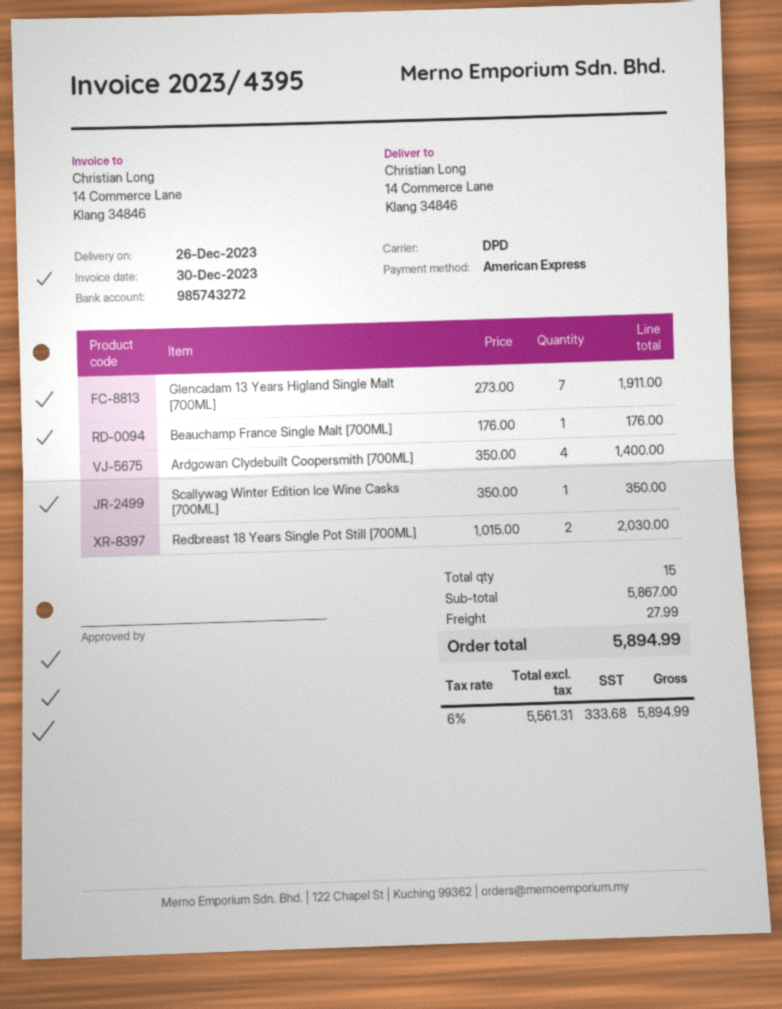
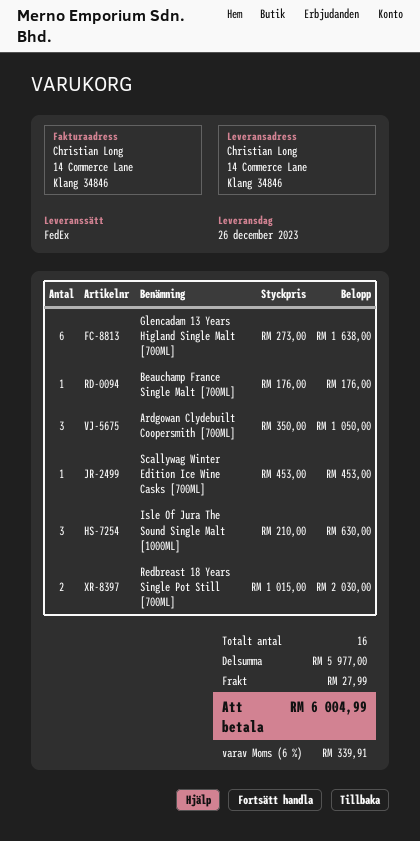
shipping method: DPD -> FedEx
Glencadam 13 Years Higland Single Malt [700ML]: 7 x 273.00 = 1911.00 -> 6 x 273.00 = 1638.00
Ardgowan Clydebuilt Coopersmith [700ML]: 4 x 350.00 = 1400.00 -> 3 x 350.00 = 1050.00
Scallywag Winter Edition Ice Wine Casks [700ML]: 1 x 350.00 = 350.00 -> 1 x 453.00 = 453.00
Isle Of Jura The Sound Single Malt [1000ML]: none -> 3 x 210.00 = 630.00
total quantity: 15 -> 16
subtotal: 5867.00 -> 5977.00
tax: 6% = 333.68 -> 6% = 339.91
total: 5894.99 -> 6004.99

